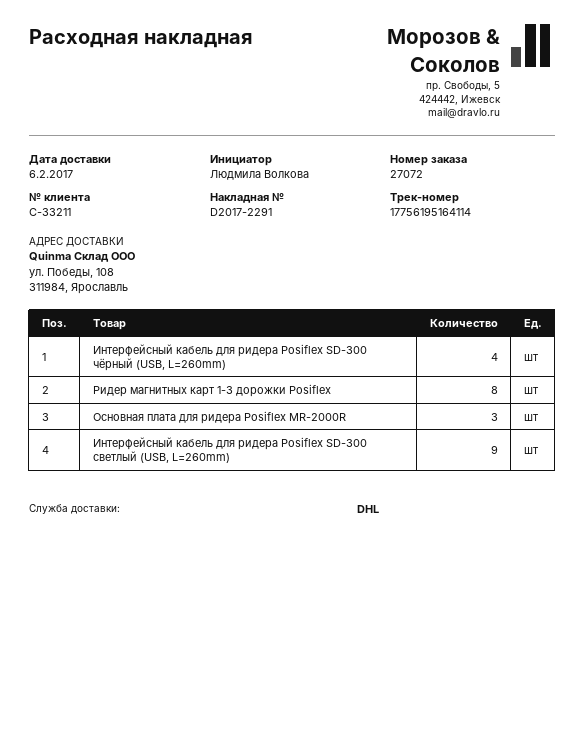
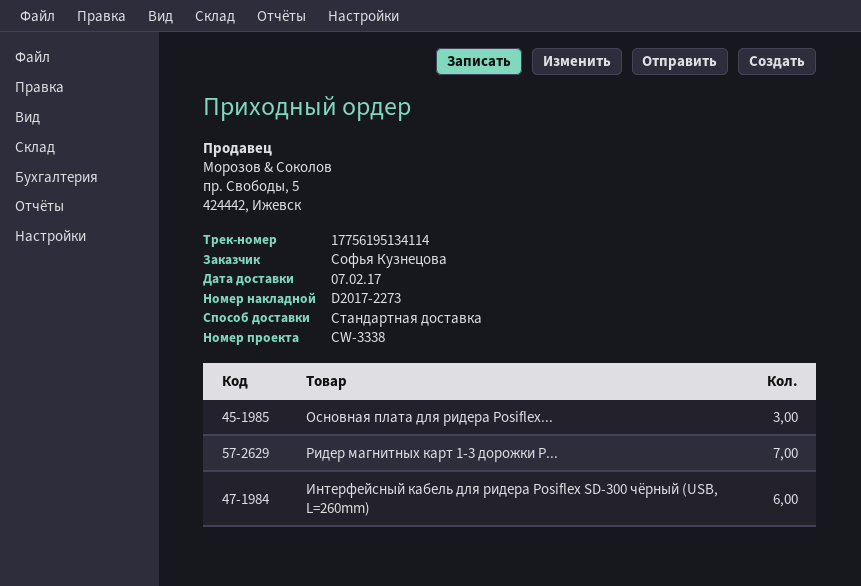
delivery note number: D2017-2291 -> D2017-2273
delivery date: 2017-02-06 -> 2017-02-07
ordered by: Людмила Волкова -> Софья Кузнецова
shipping method: DHL -> standard
tracking number: 17756195164114 -> 17756195134114
Интерфейсный кабель для ридера Posiflex SD-300 чёрный (USB, L=260mm): 4 -> 6
Ридер магнитных карт 1-3 дорожки Posiflex: 8 -> 7
Интерфейсный кабель для ридера Posiflex SD-300 светлый (USB, L=260mm): 9 -> none

